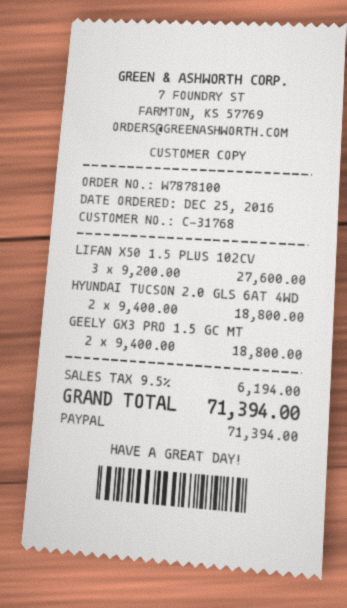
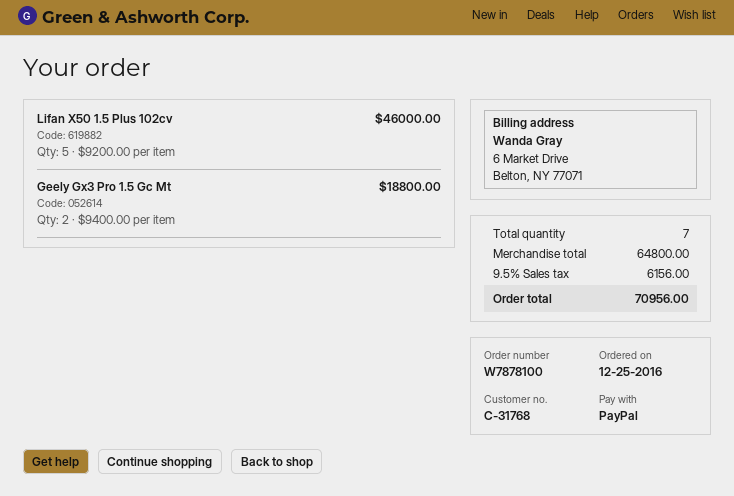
LIFAN X50 1.5 PLUS 102CV: 3 x 9200.00 = 27600.00 -> 5 x 9200.00 = 46000.00
HYUNDAI TUCSON 2.0 GLS 6AT 4WD: 2 x 9400.00 = 18800.00 -> none
tax: 9.5% = 6194.00 -> 9.5% = 6156.00
total: 71394.00 -> 70956.00

